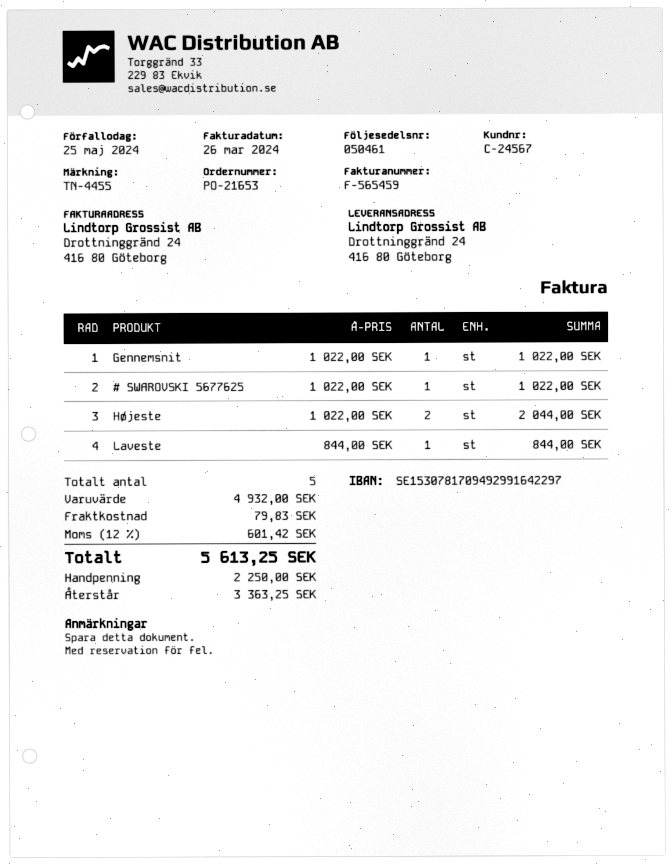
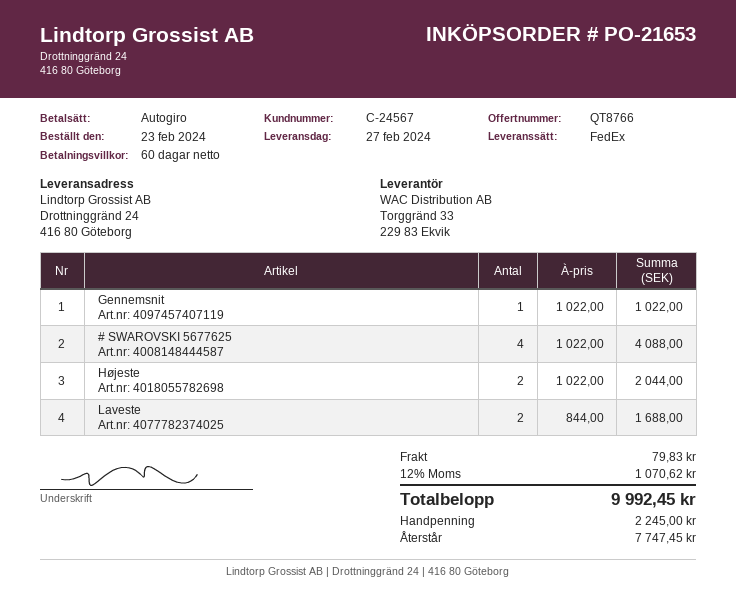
# SWAROVSKI 5677625: 1 x 1022.00 = 1022.00 -> 4 x 1022.00 = 4088.00
Laveste: 1 x 844.00 = 844.00 -> 2 x 844.00 = 1688.00
tax: 12% = 601.42 -> 12% = 1070.62
total: 5613.25 -> 9992.45
deposit: 2250.00 -> 2245.00
balance: 3363.25 -> 7747.45

